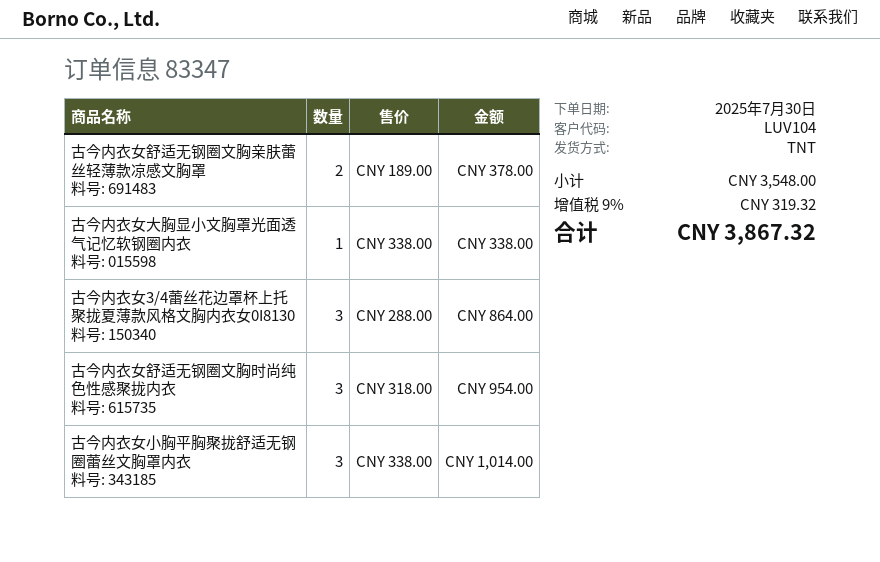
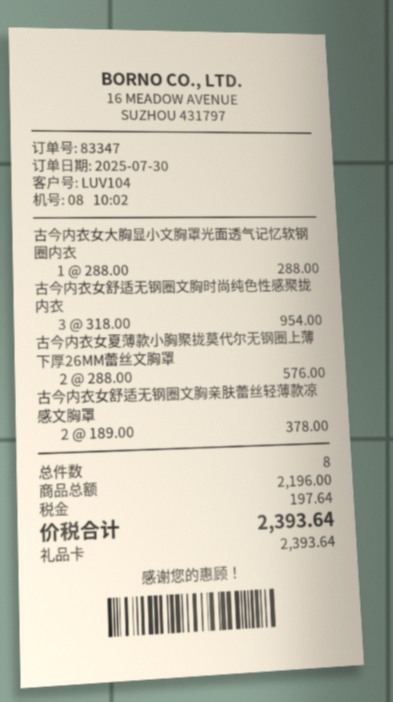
古今内衣女大胸显小文胸罩光面透气记忆软钢圈内衣: 1 x 338.00 = 338.00 -> 1 x 288.00 = 288.00
古今内衣女3/4蕾丝花边罩杯上托聚拢夏薄款风格文胸内衣女0I8130: 3 x 288.00 = 864.00 -> none
古今内衣女小胸平胸聚拢舒适无钢圈蕾丝文胸罩内衣: 3 x 338.00 = 1014.00 -> none
古今内衣女夏薄款小胸聚拢莫代尔无钢圈上薄下厚26MM蕾丝文胸罩: none -> 2 x 288.00 = 576.00
subtotal: 3548.00 -> 2196.00
tax: 319.32 -> 197.64
total: 3867.32 -> 2393.64

